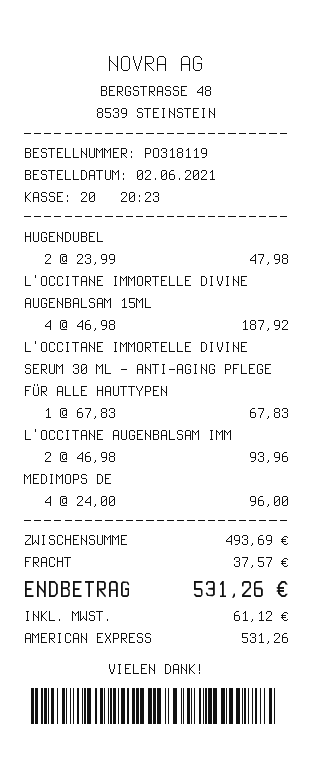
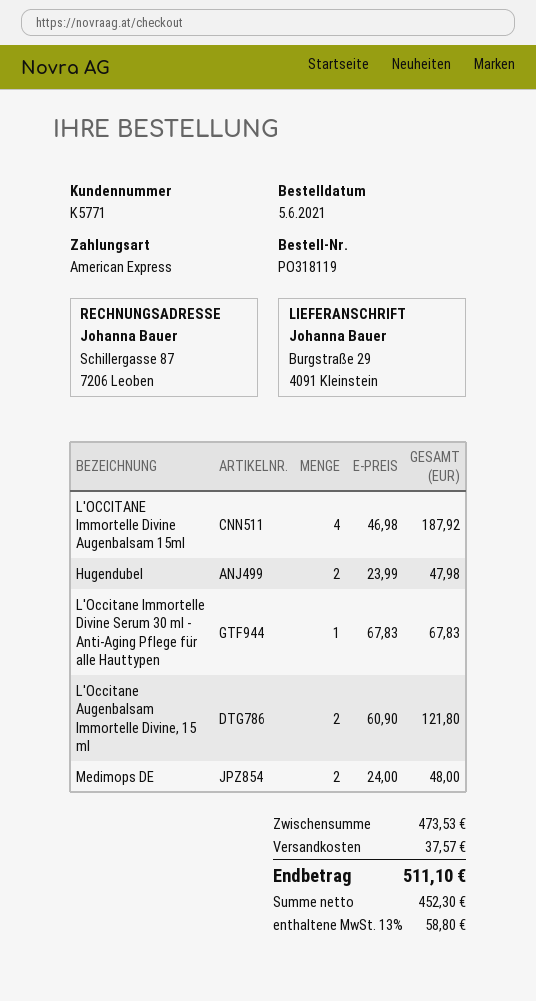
order date: 2021-06-02 -> 2021-06-05
L'OCCITANE AUGENBALSAM IMM: 2 x 46.98 = 93.96 -> 2 x 60.90 = 121.80
MEDIMOPS DE: 4 x 24.00 = 96.00 -> 2 x 24.00 = 48.00
subtotal: 493.69 -> 473.53
tax: 61.12 -> 58.80
total: 531.26 -> 511.10

